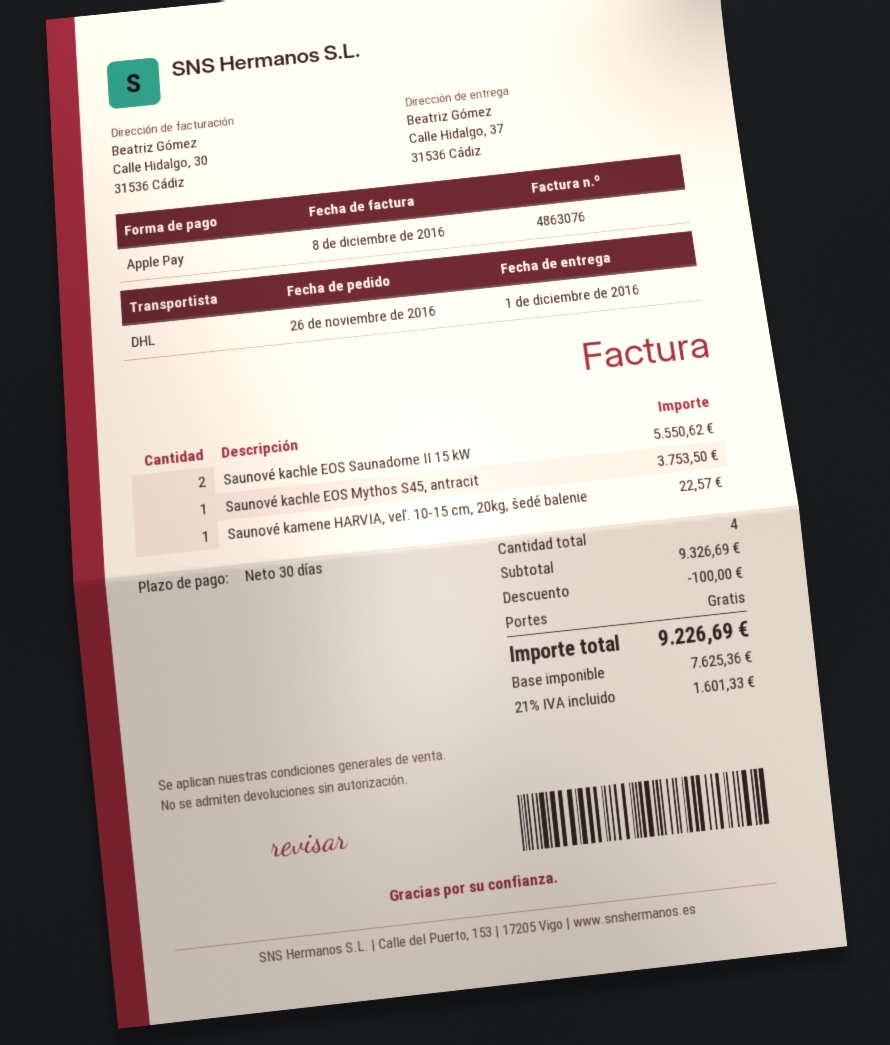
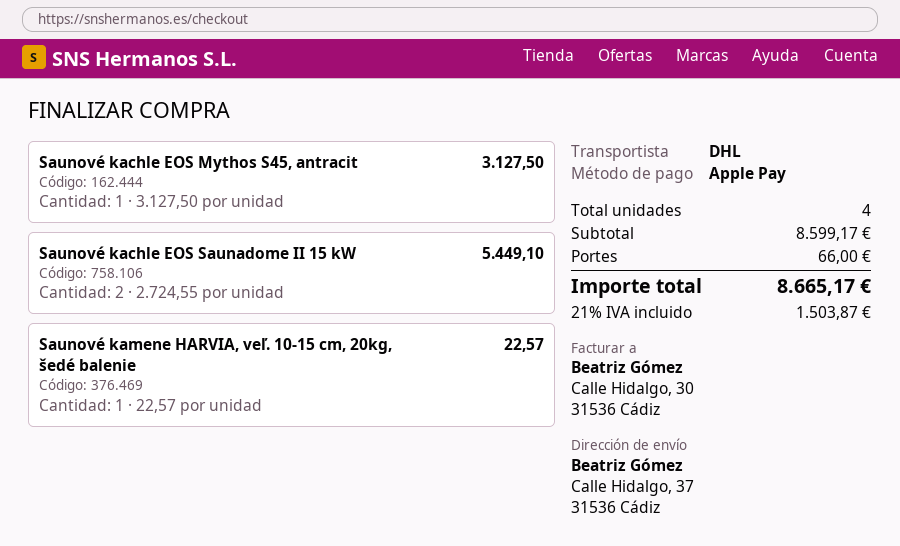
Saunové kachle EOS Saunadome II 15 kW: 2 for 5550.62 -> 2 for 5449.10
Saunové kachle EOS Mythos S45, antracit: 1 for 3753.50 -> 1 for 3127.50
subtotal: 9326.69 -> 8599.17
discount: 100.00 -> none
shipping: 0.00 -> 66.00
tax: 21% = 1601.33 -> 21% = 1503.87
total: 9226.69 -> 8665.17

